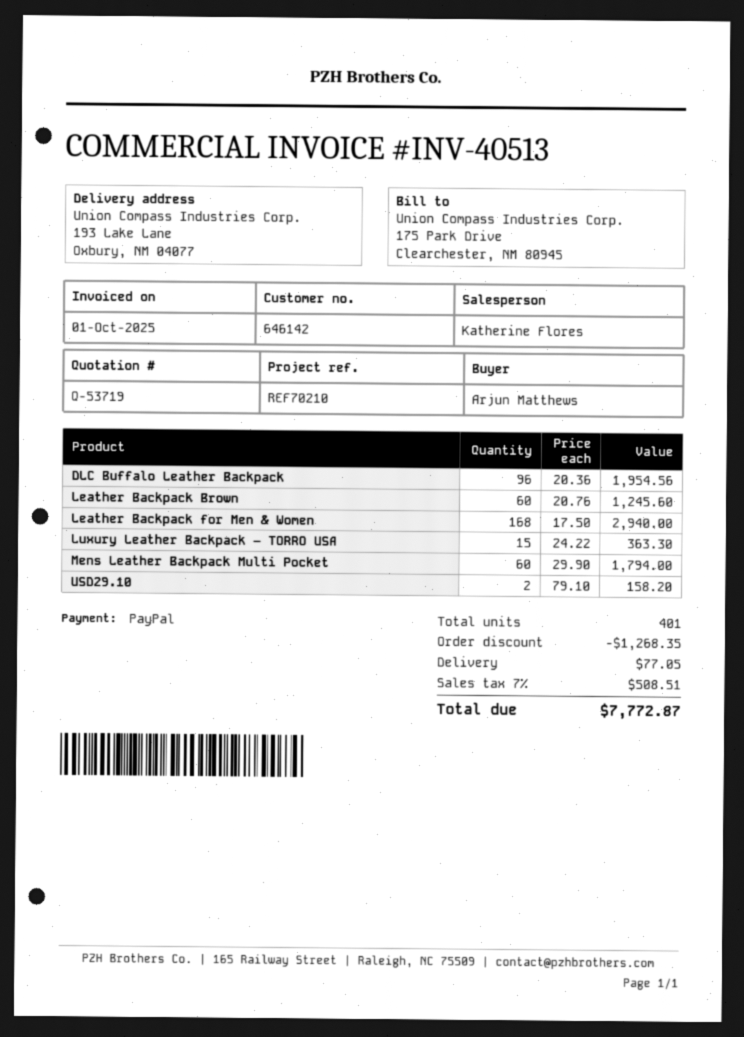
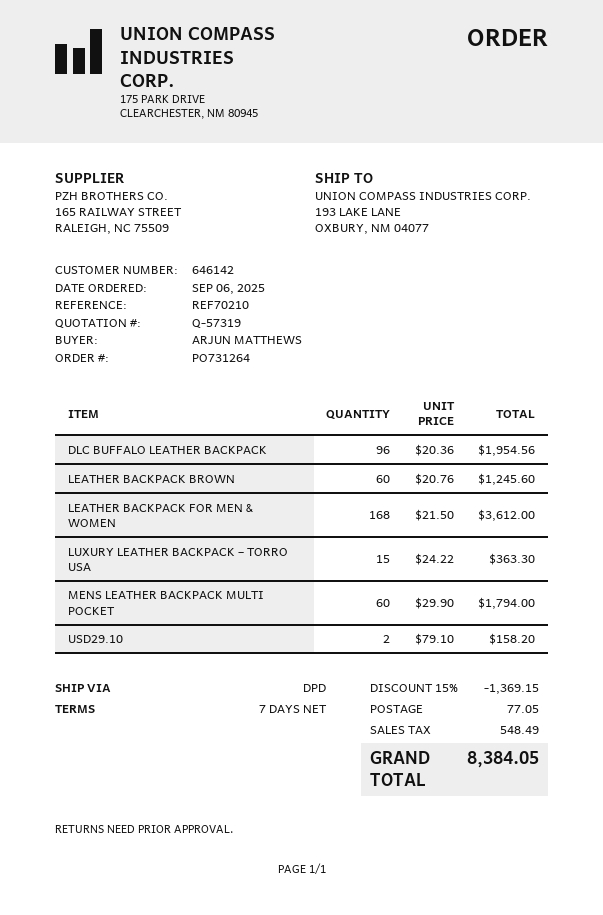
quote number: Q-53719 -> Q-57319
Leather Backpack for Men & Women: 168 x 17.50 = 2940.00 -> 168 x 21.50 = 3612.00
discount: 1268.35 -> 1369.15
tax: 508.51 -> 548.49
total: 7772.87 -> 8384.05

